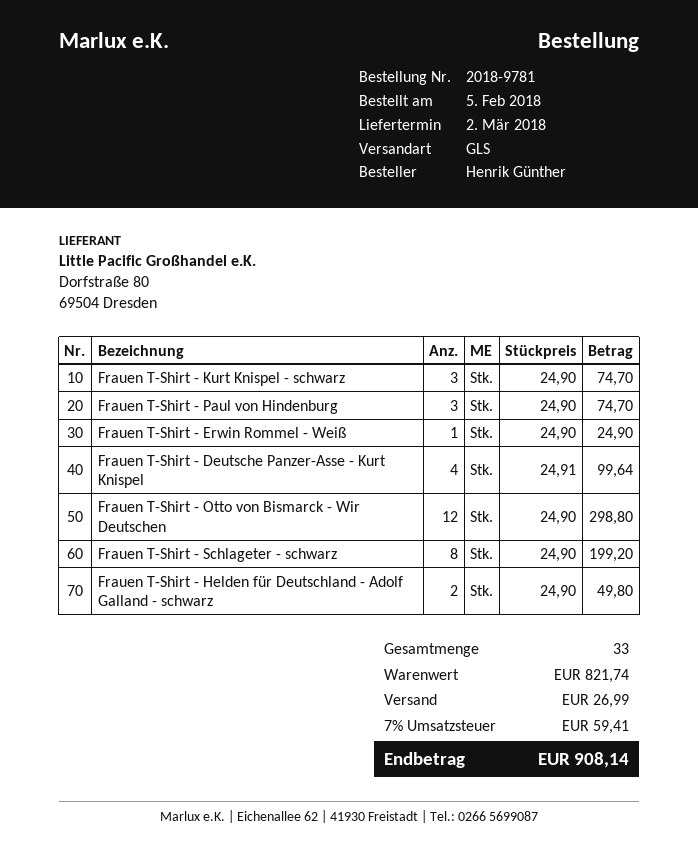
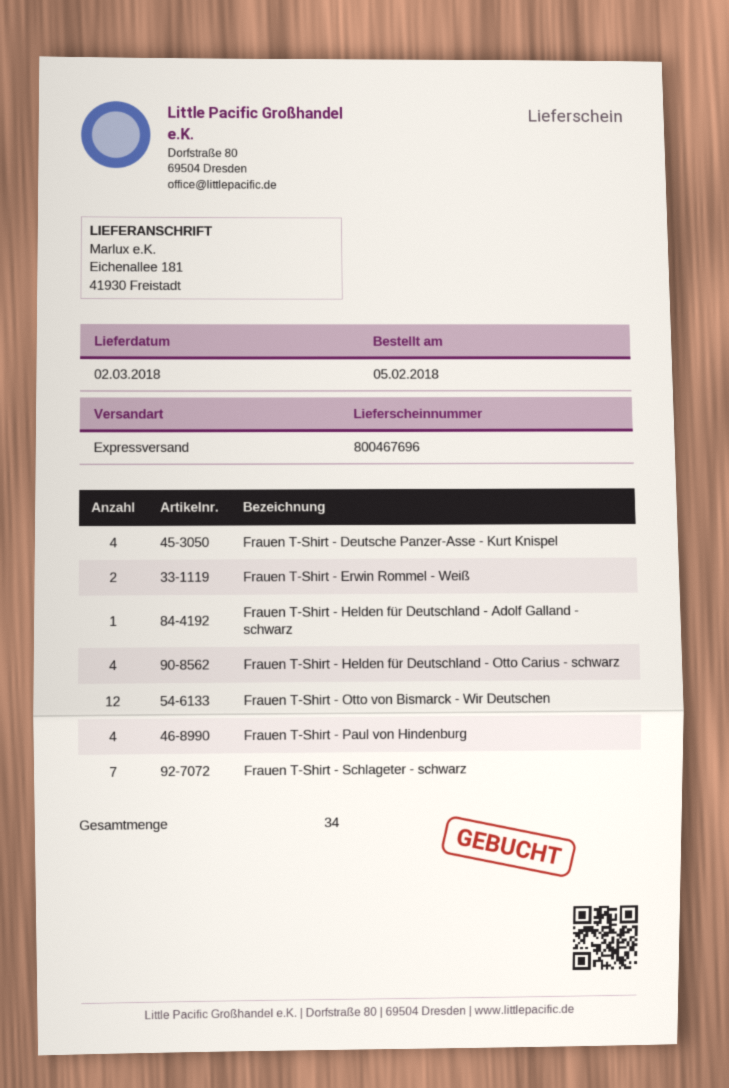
shipping method: GLS -> express
Frauen T-Shirt - Kurt Knispel - schwarz: 3 -> none
Frauen T-Shirt - Paul von Hindenburg: 3 -> 4
Frauen T-Shirt - Erwin Rommel - Weiß: 1 -> 2
Frauen T-Shirt - Schlageter - schwarz: 8 -> 7
Frauen T-Shirt - Helden für Deutschland - Adolf Galland - schwarz: 2 -> 1
Frauen T-Shirt - Helden für Deutschland - Otto Carius - schwarz: none -> 4
total quantity: 33 -> 34

